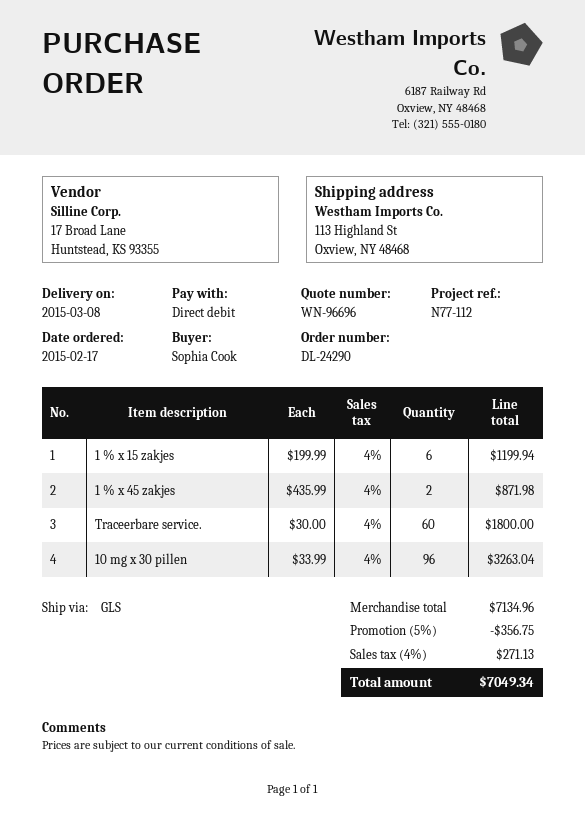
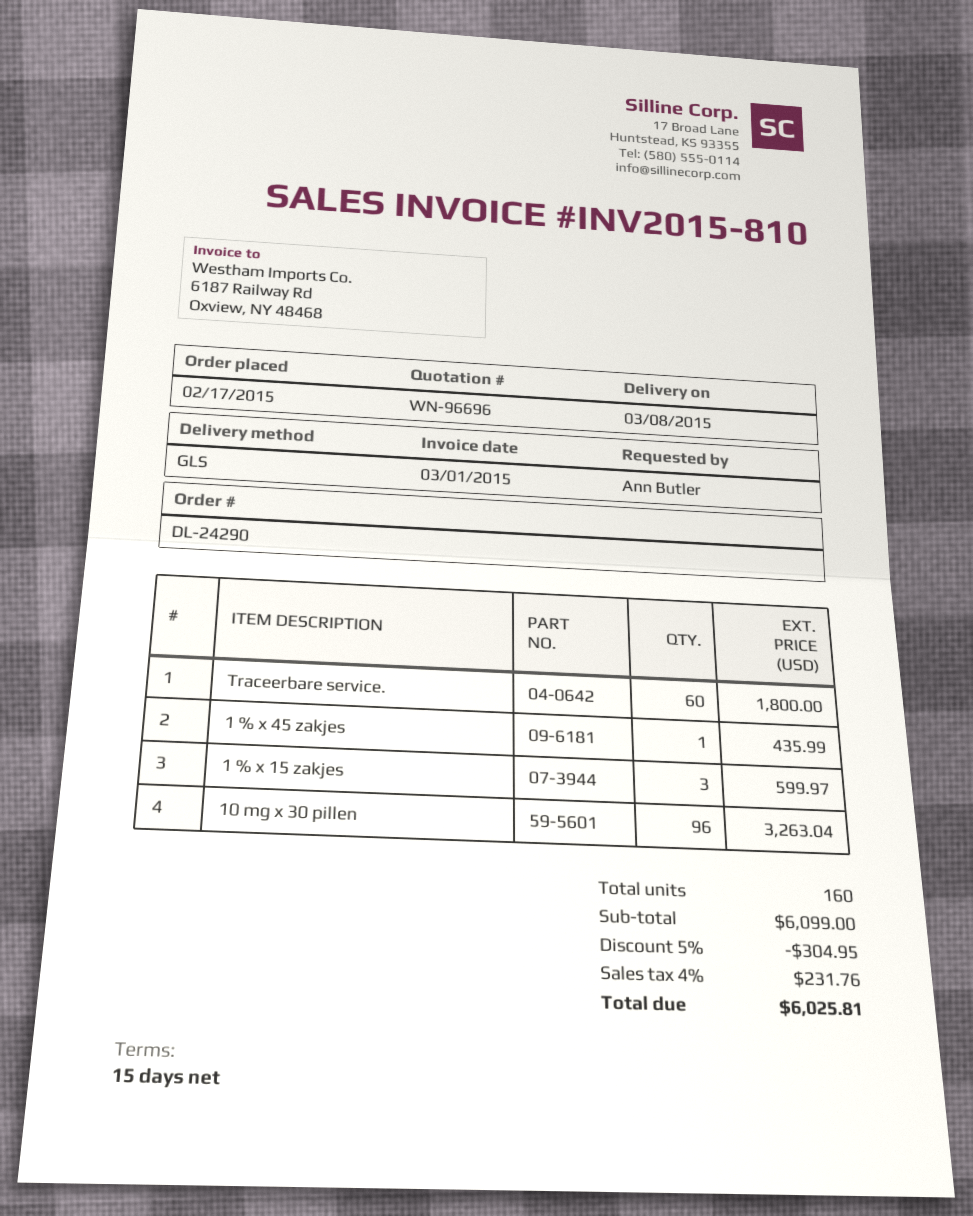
ordered by: Sophia Cook -> Ann Butler
1 % x 15 zakjes: 6 for 1199.94 -> 3 for 599.97
1 % x 45 zakjes: 2 for 871.98 -> 1 for 435.99
subtotal: 7134.96 -> 6099.00
discount: 5% = 356.75 -> 5% = 304.95
tax: 4% = 271.13 -> 4% = 231.76
total: 7049.34 -> 6025.81

